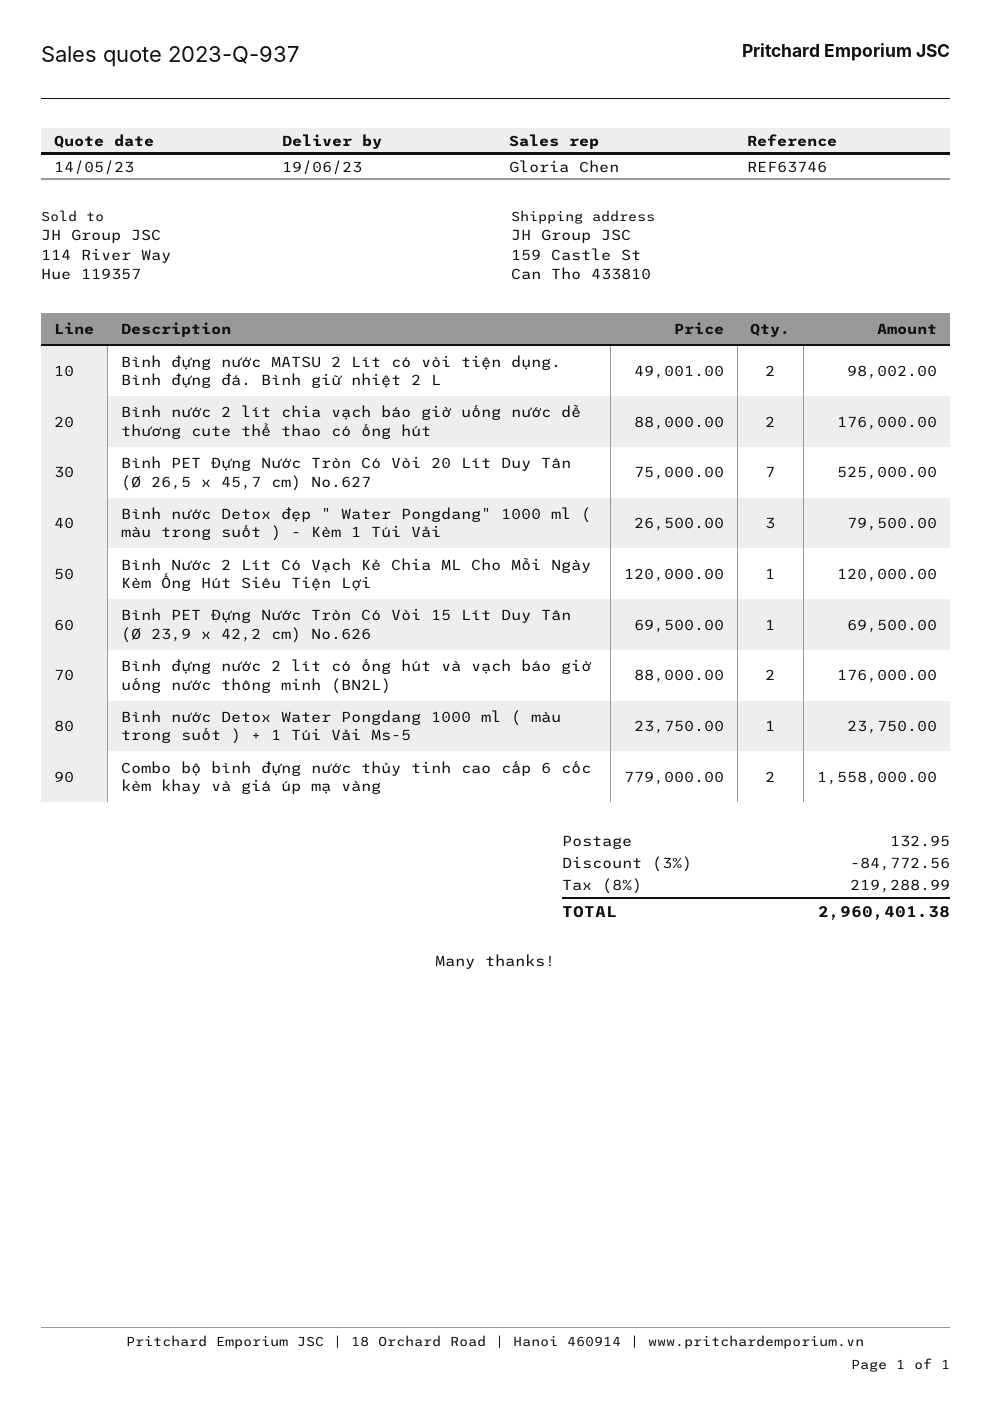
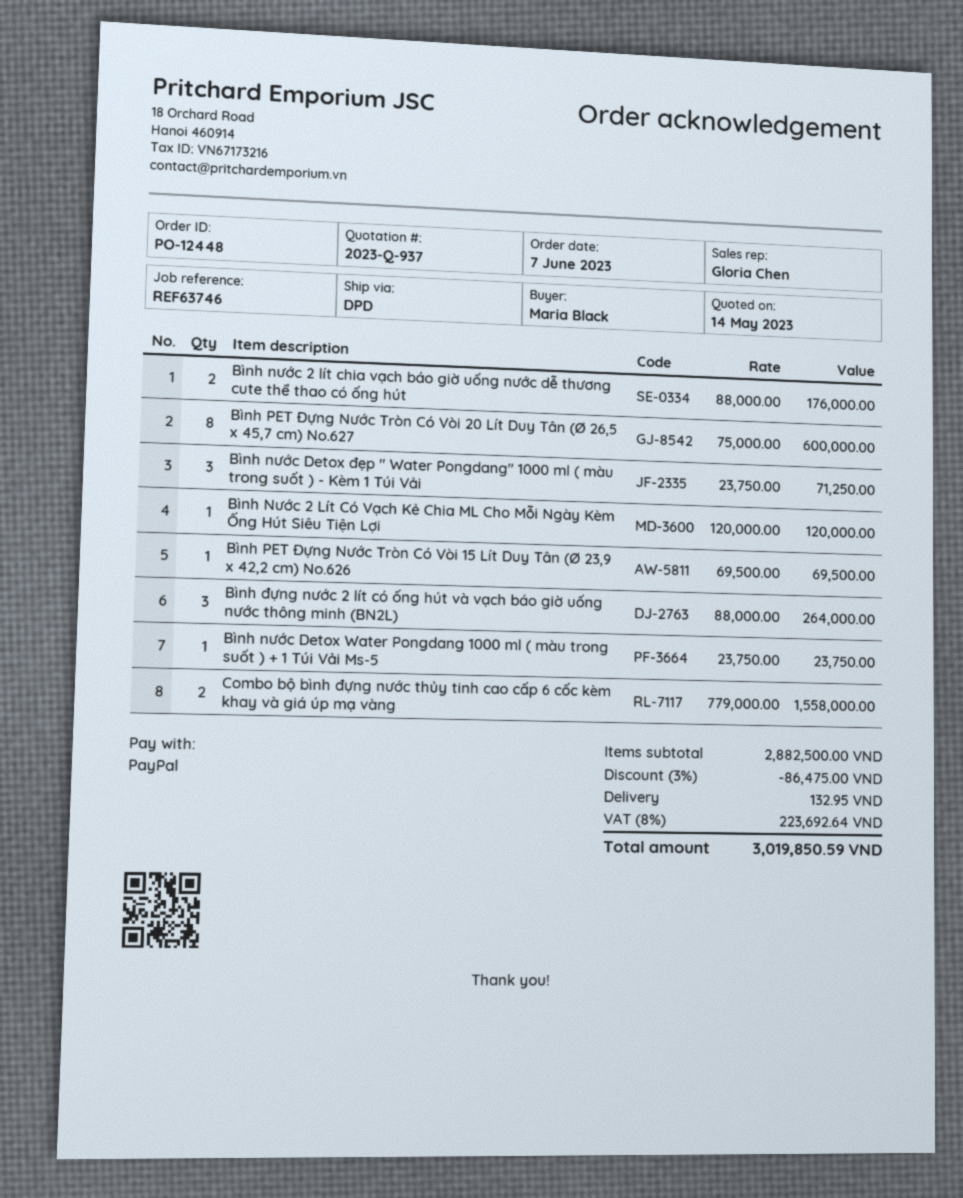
Bình đựng nước MATSU 2 Lít có vòi tiện dụng. Bình đựng đá. Bình giữ nhiệt 2 L: 2 x 49001.00 = 98002.00 -> none
Bình PET Đựng Nước Tròn Có Vòi 20 Lít Duy Tân (Ø 26,5 x 45,7 cm) No.627: 7 x 75000.00 = 525000.00 -> 8 x 75000.00 = 600000.00
Bình nước Detox đẹp " Water Pongdang" 1000 ml ( màu trong suốt ) - Kèm 1 Túi Vải: 3 x 26500.00 = 79500.00 -> 3 x 23750.00 = 71250.00
Bình đựng nước 2 lít có ống hút và vạch báo giờ uống nước thông minh (BN2L): 2 x 88000.00 = 176000.00 -> 3 x 88000.00 = 264000.00
discount: 3% = 84772.56 -> 3% = 86475.00
tax: 8% = 219288.99 -> 8% = 223692.64
total: 2960401.38 -> 3019850.59

